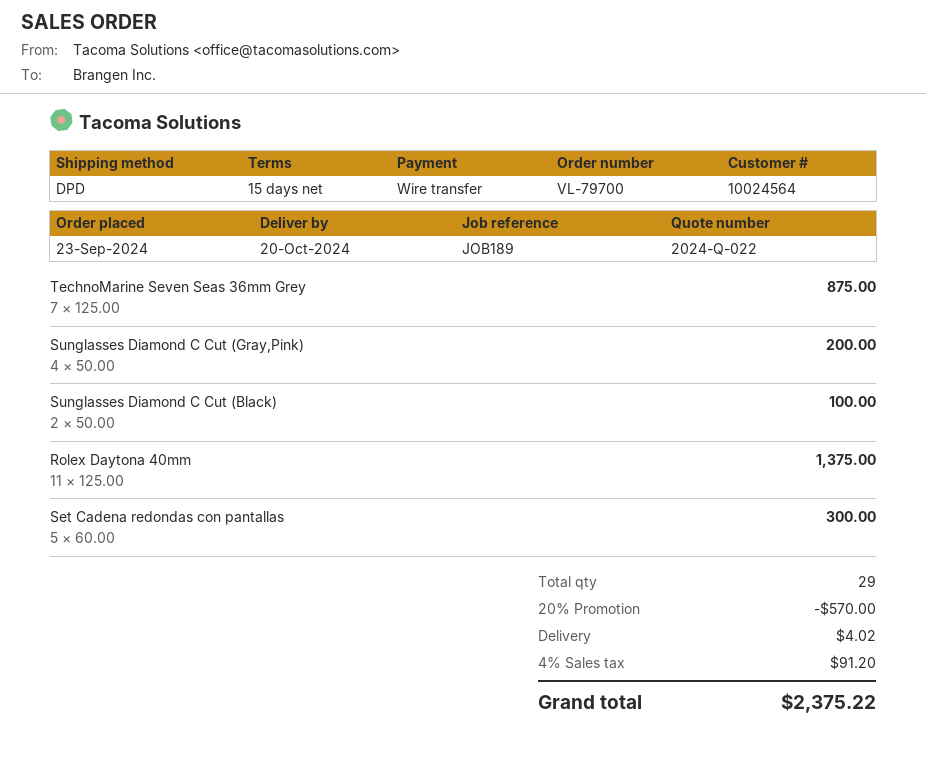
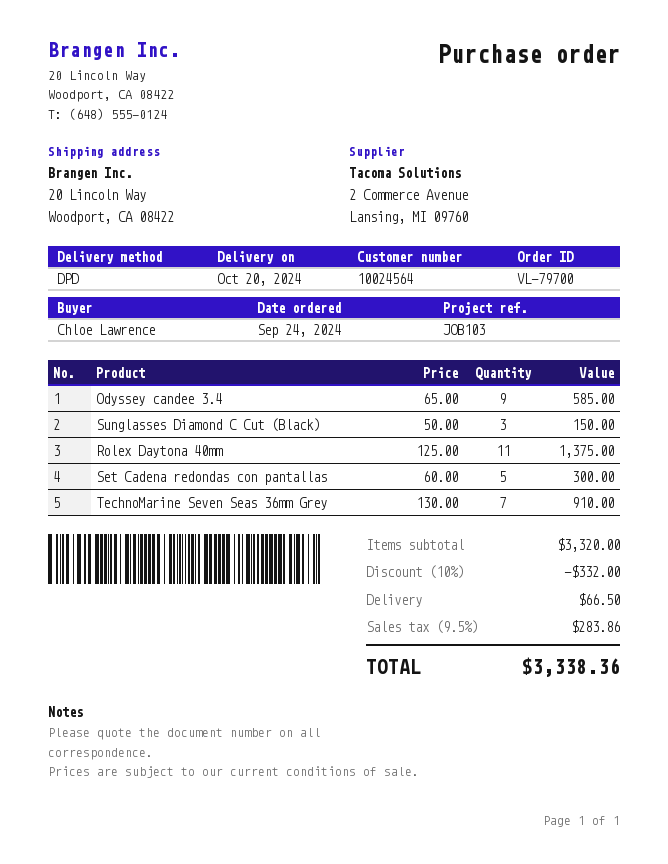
order date: 2024-09-23 -> 2024-09-24
reference: JOB189 -> JOB103
TechnoMarine Seven Seas 36mm Grey: 7 x 125.00 = 875.00 -> 7 x 130.00 = 910.00
Sunglasses Diamond C Cut (Gray,Pink): 4 x 50.00 = 200.00 -> none
Sunglasses Diamond C Cut (Black): 2 x 50.00 = 100.00 -> 3 x 50.00 = 150.00
Odyssey candee 3.4: none -> 9 x 65.00 = 585.00
discount: 20% = 570.00 -> 10% = 332.00
shipping: 4.02 -> 66.50
tax: 4% = 91.20 -> 9.5% = 283.86
total: 2375.22 -> 3338.36

